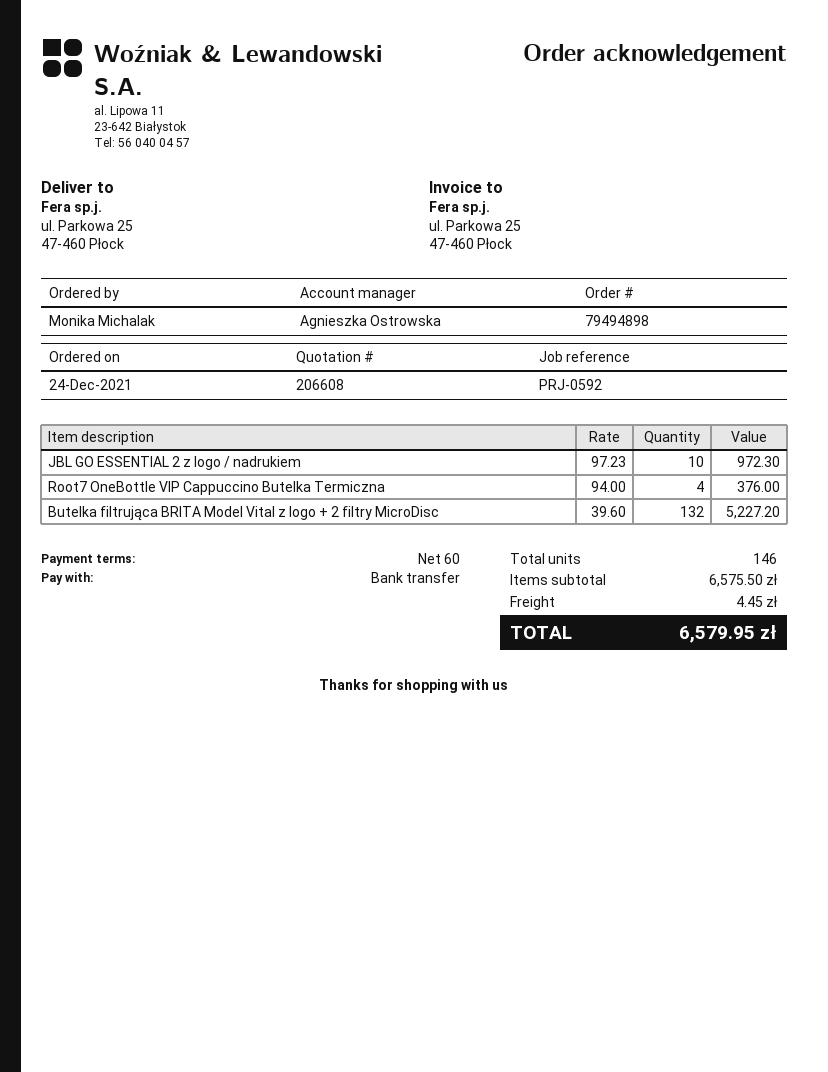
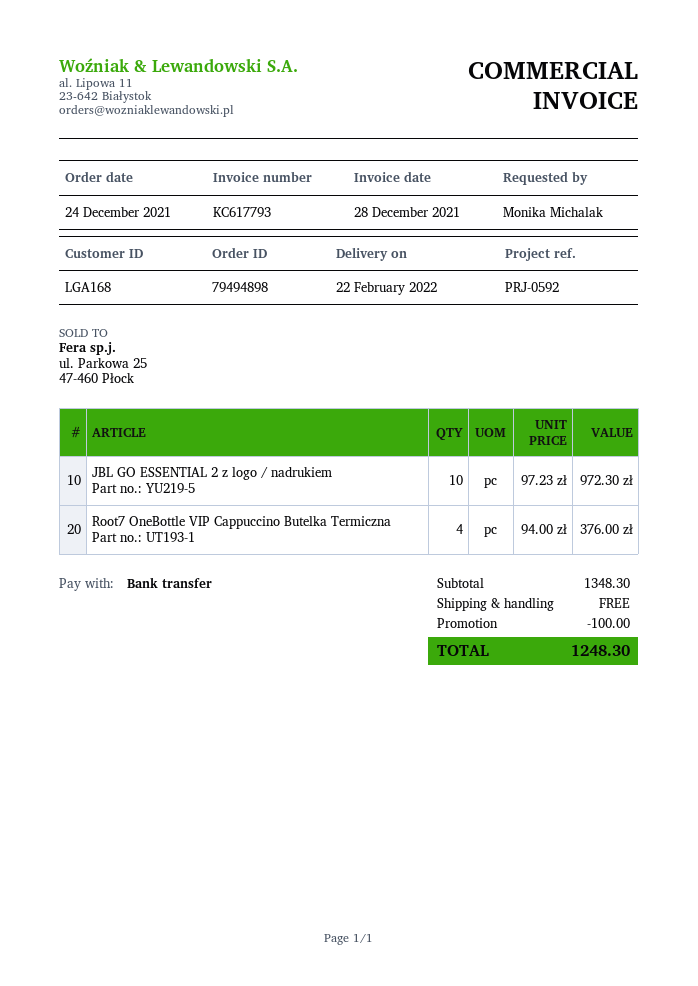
Butelka filtrująca BRITA Model Vital z logo + 2 filtry MicroDisc: 132 x 39.60 = 5227.20 -> none
subtotal: 6575.50 -> 1348.30
discount: none -> 100.00
shipping: 4.45 -> 0.00
total: 6579.95 -> 1248.30

